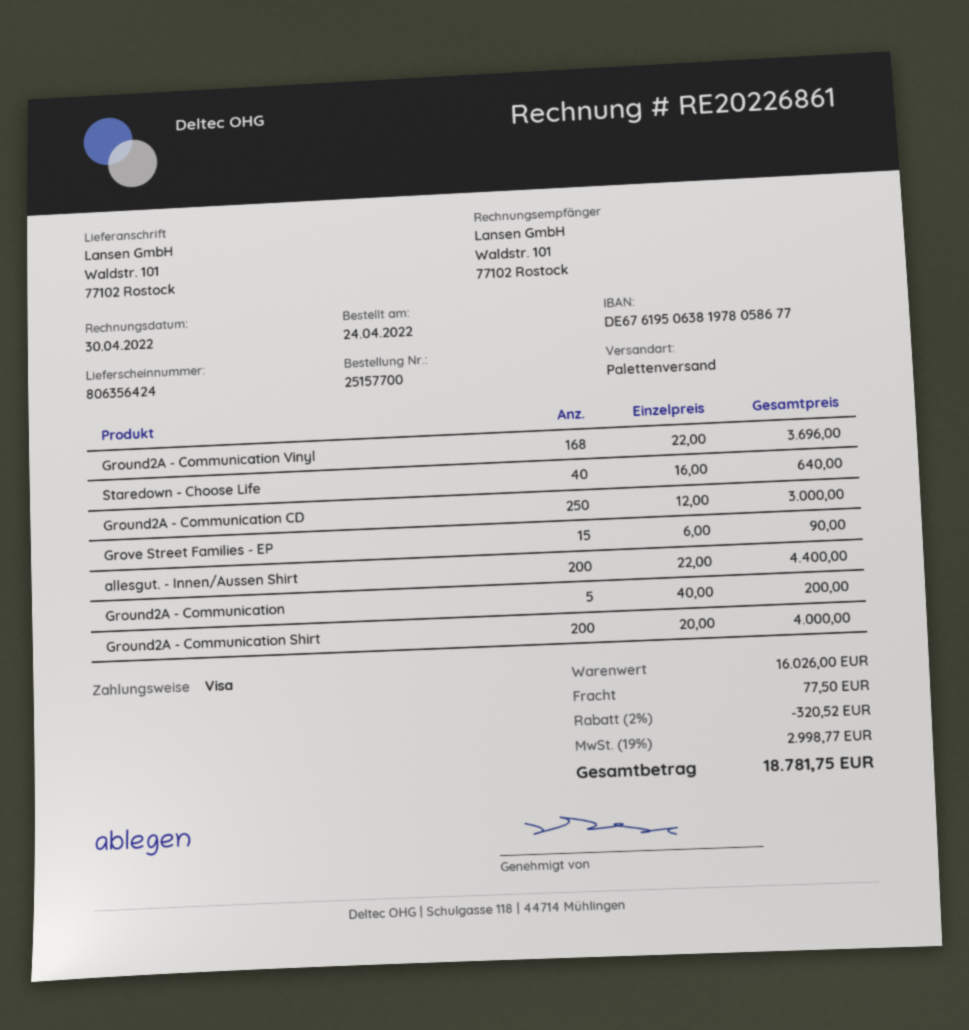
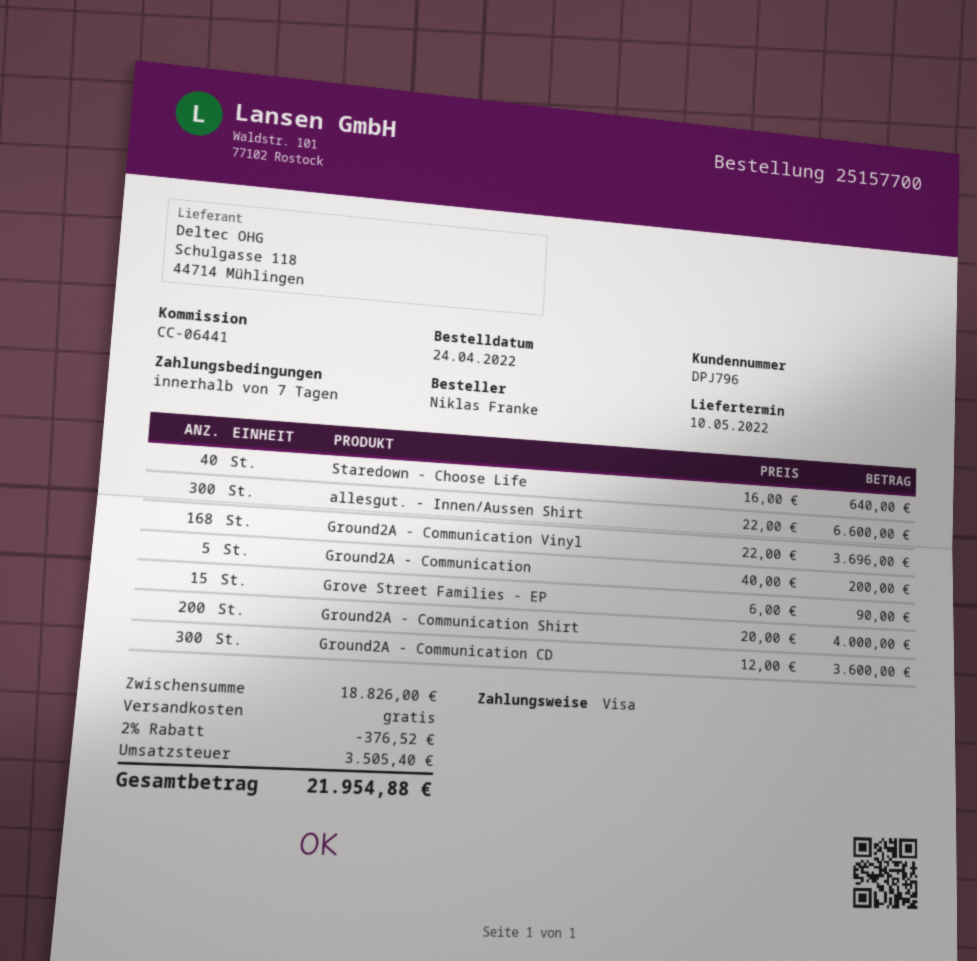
Ground2A - Communication CD: 250 x 12.00 = 3000.00 -> 300 x 12.00 = 3600.00
allesgut. - Innen/Aussen Shirt: 200 x 22.00 = 4400.00 -> 300 x 22.00 = 6600.00
subtotal: 16026.00 -> 18826.00
discount: 2% = 320.52 -> 2% = 376.52
shipping: 77.50 -> 0.00
tax: 2998.77 -> 3505.40
total: 18781.75 -> 21954.88

